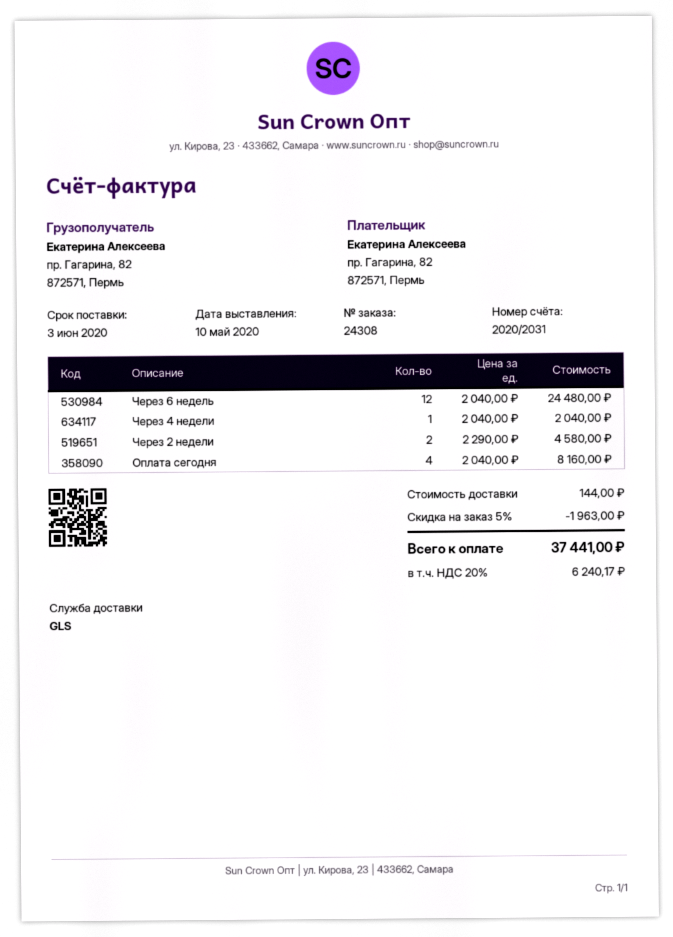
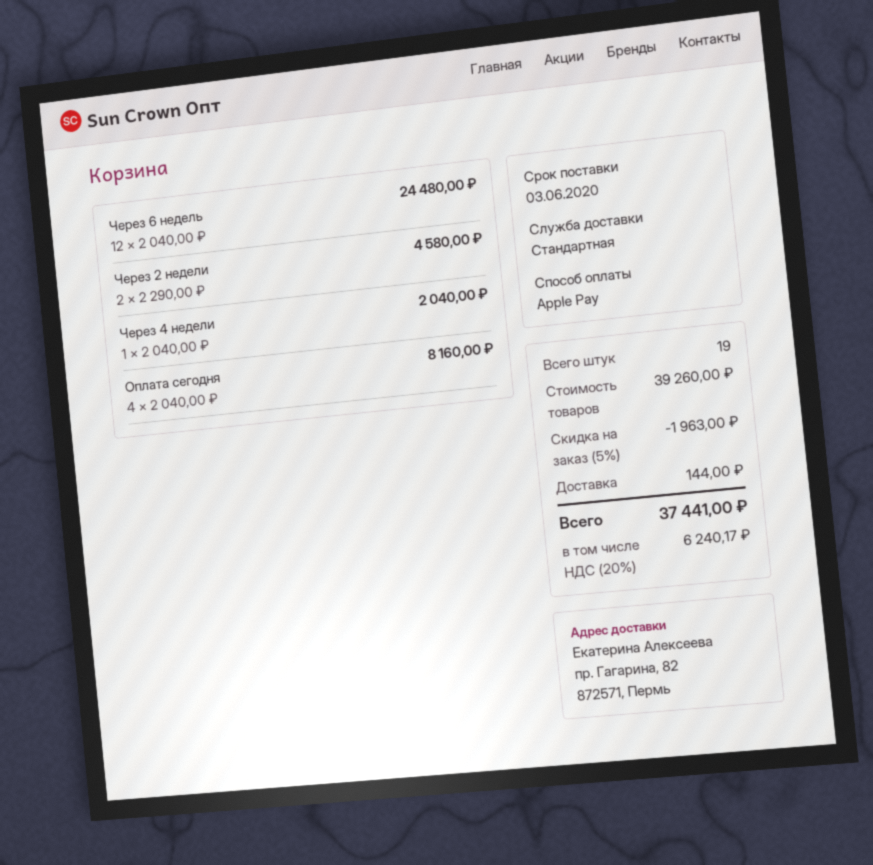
shipping method: GLS -> standard

